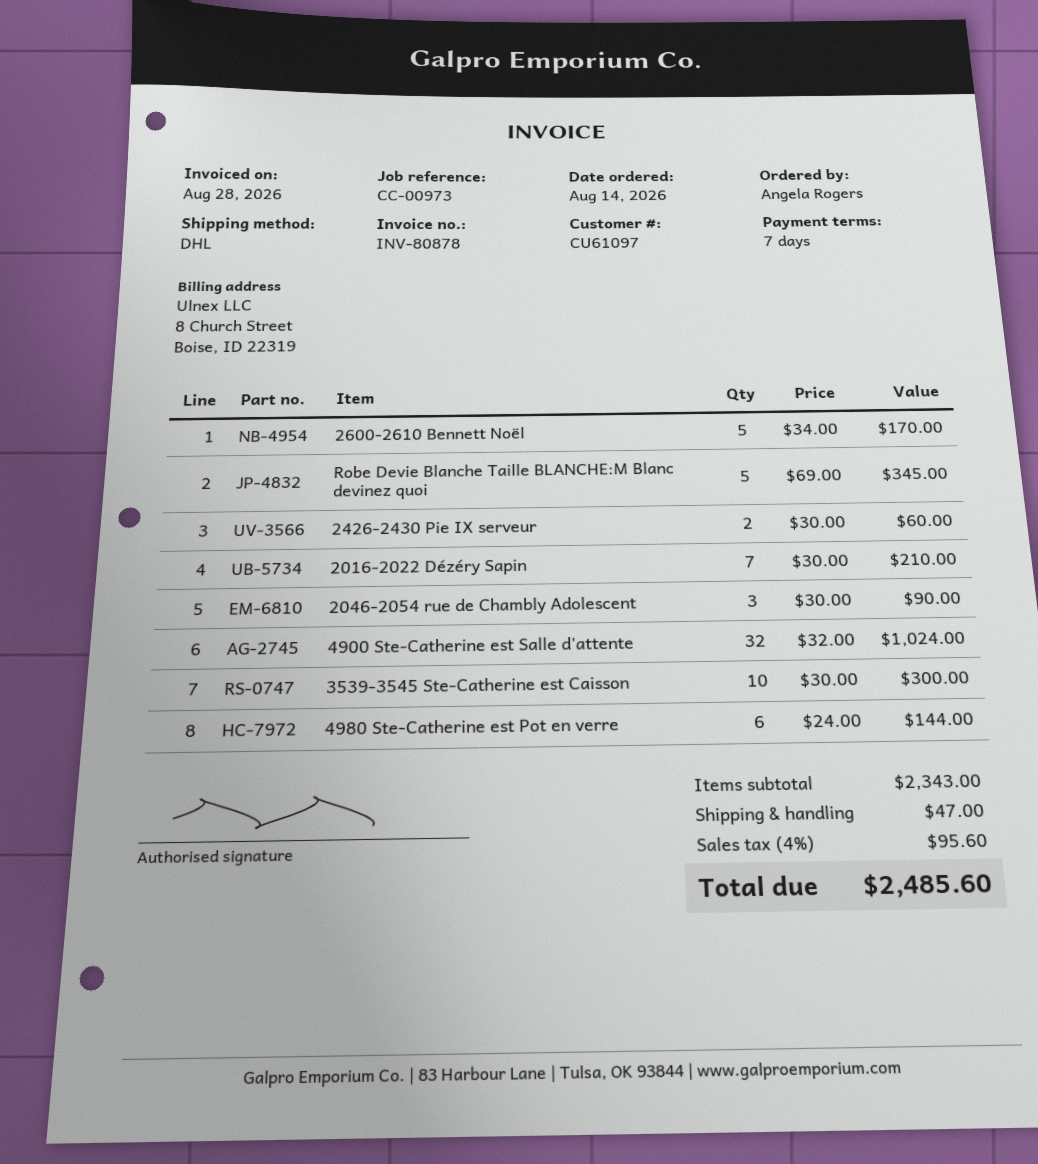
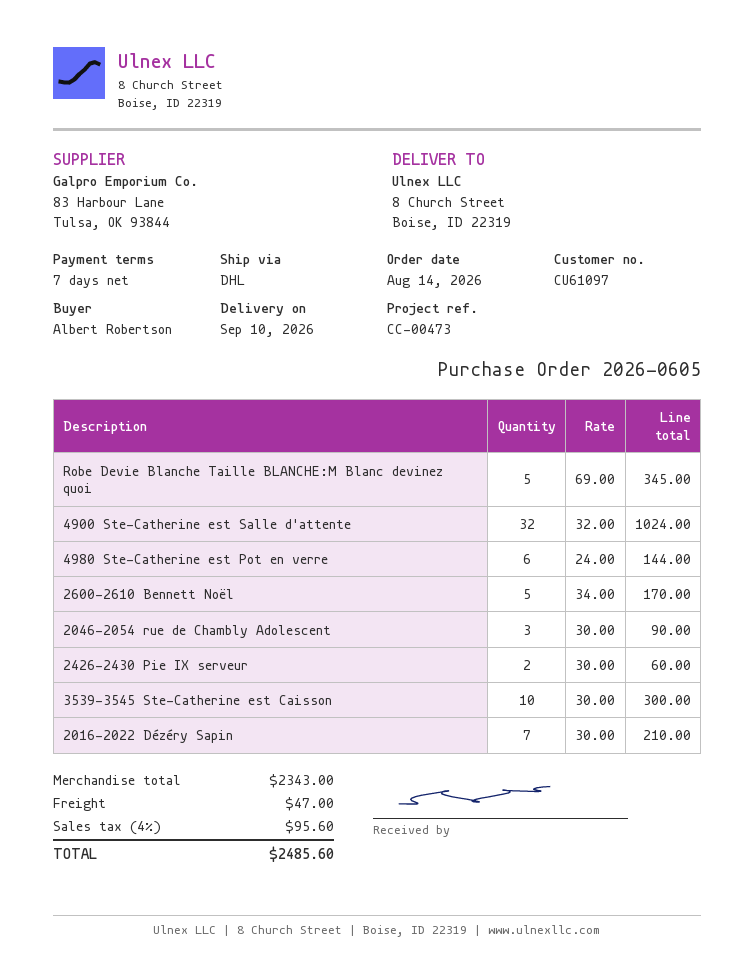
reference: CC-00973 -> CC-00473
ordered by: Angela Rogers -> Albert Robertson

